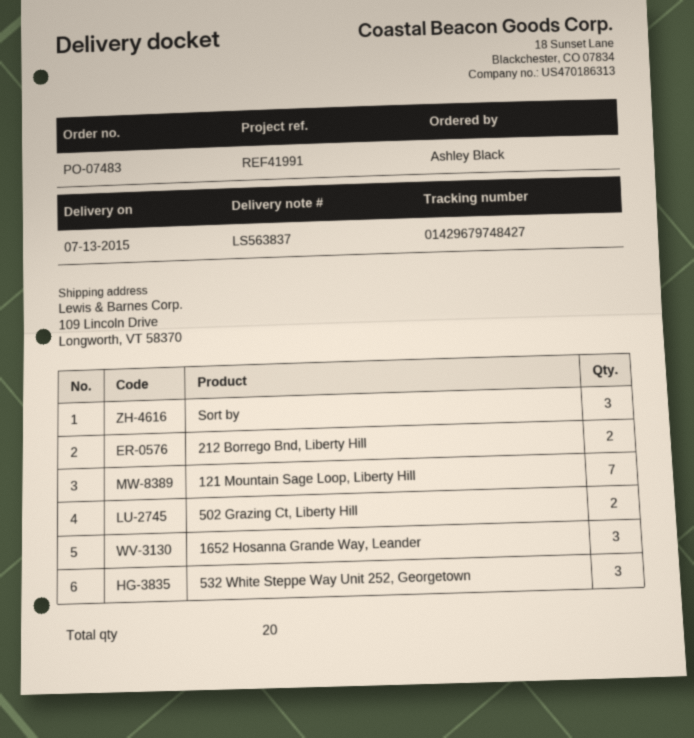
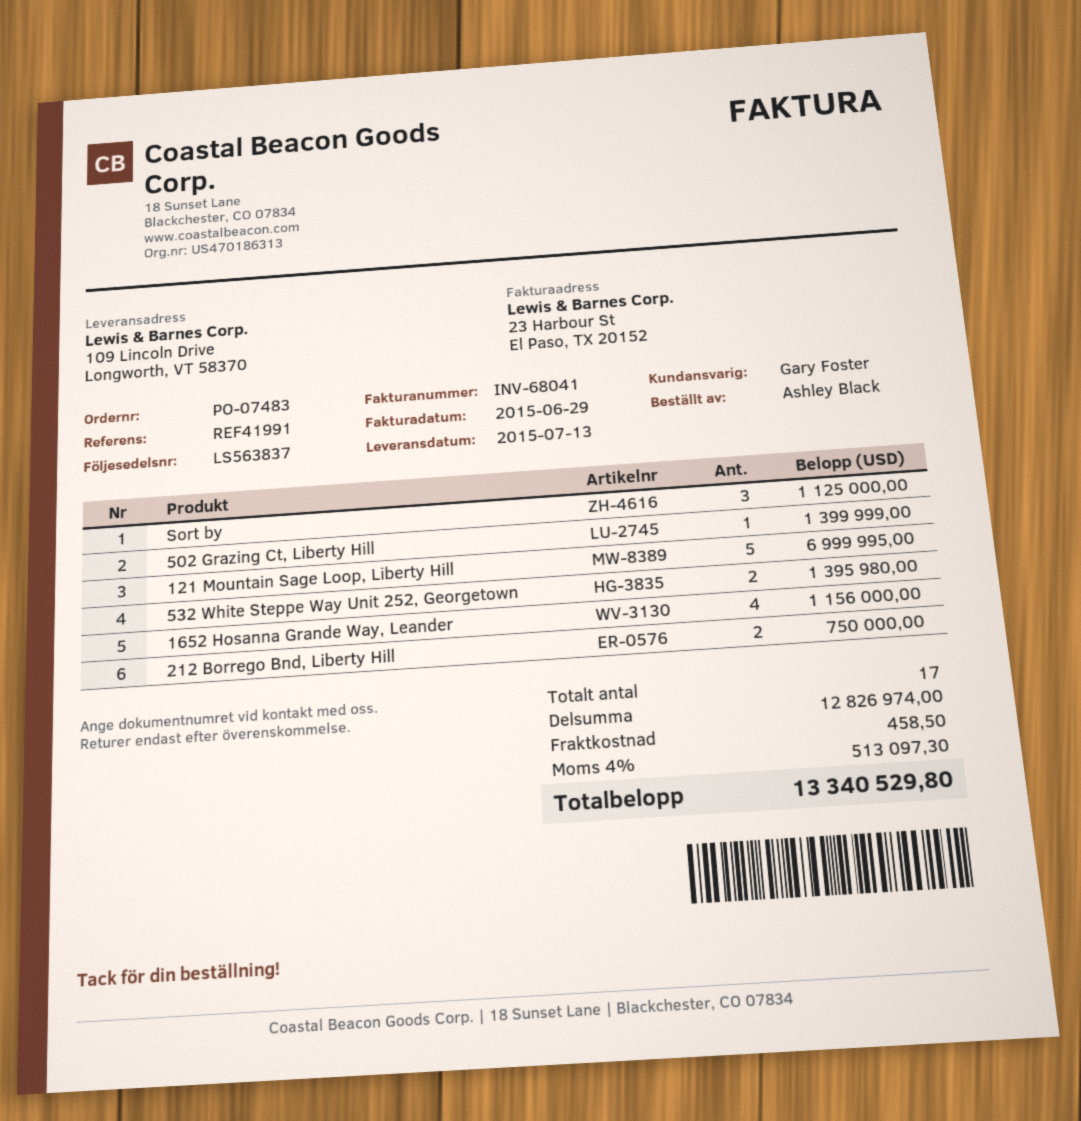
121 Mountain Sage Loop, Liberty Hill: 7 -> 5
502 Grazing Ct, Liberty Hill: 2 -> 1
1652 Hosanna Grande Way, Leander: 3 -> 4
532 White Steppe Way Unit 252, Georgetown: 3 -> 2
total quantity: 20 -> 17

